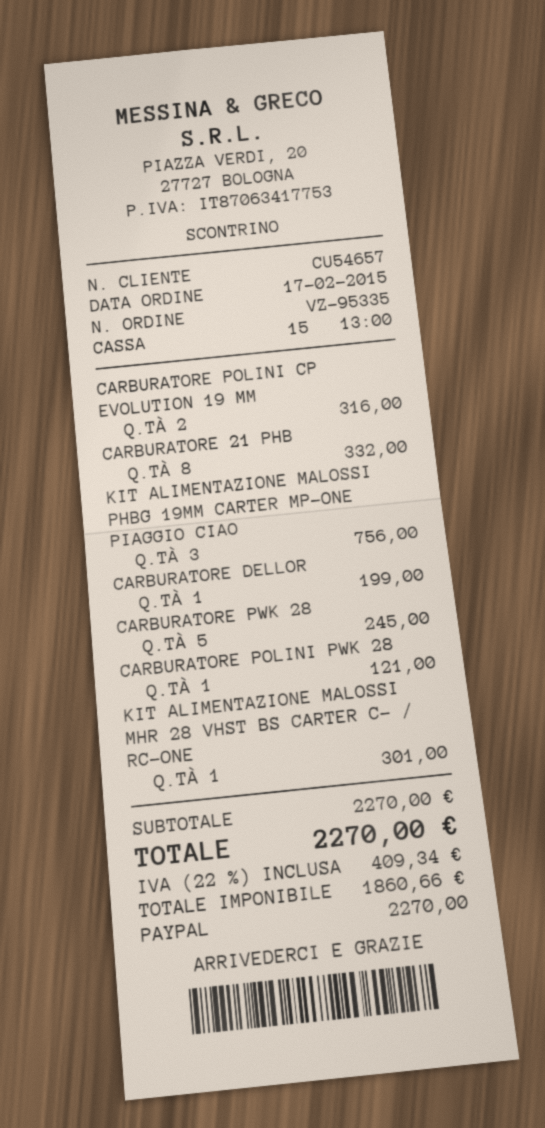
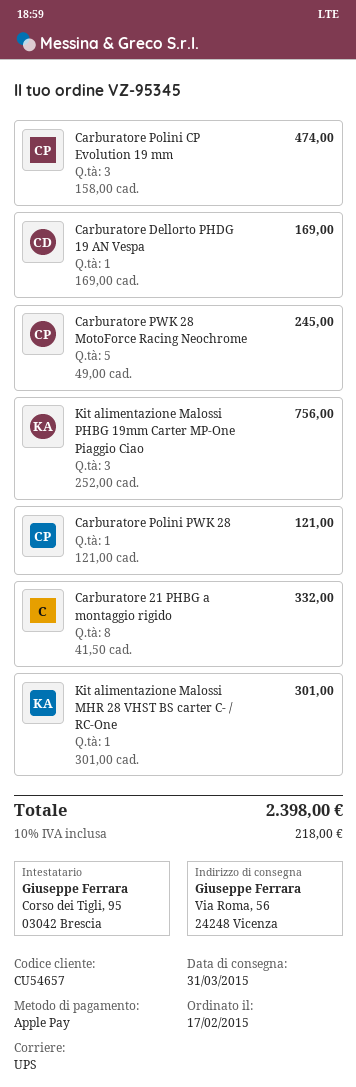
order number: VZ-95335 -> VZ-95345
payment method: PayPal -> Apple Pay
CARBURATORE POLINI CP EVOLUTION 19 MM: 2 for 316.00 -> 3 for 474.00
CARBURATORE DELLOR: 1 for 199.00 -> 1 for 169.00
tax: 22% = 409.34 -> 10% = 218.00
total: 2270.00 -> 2398.00

